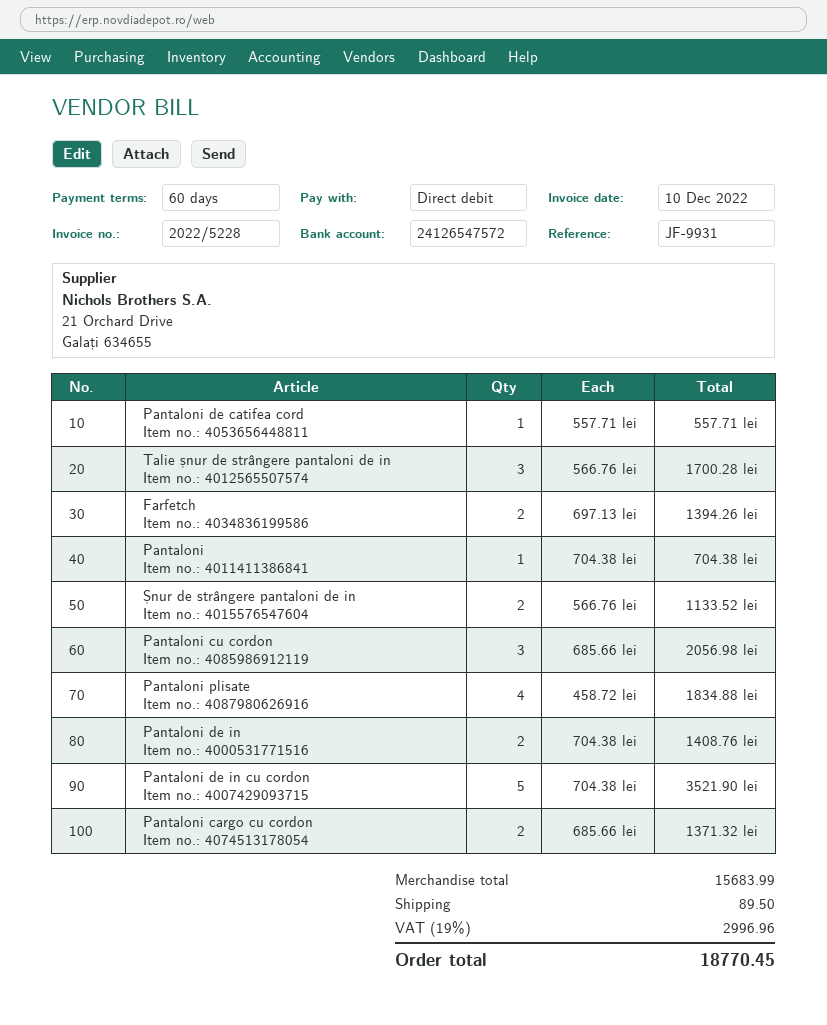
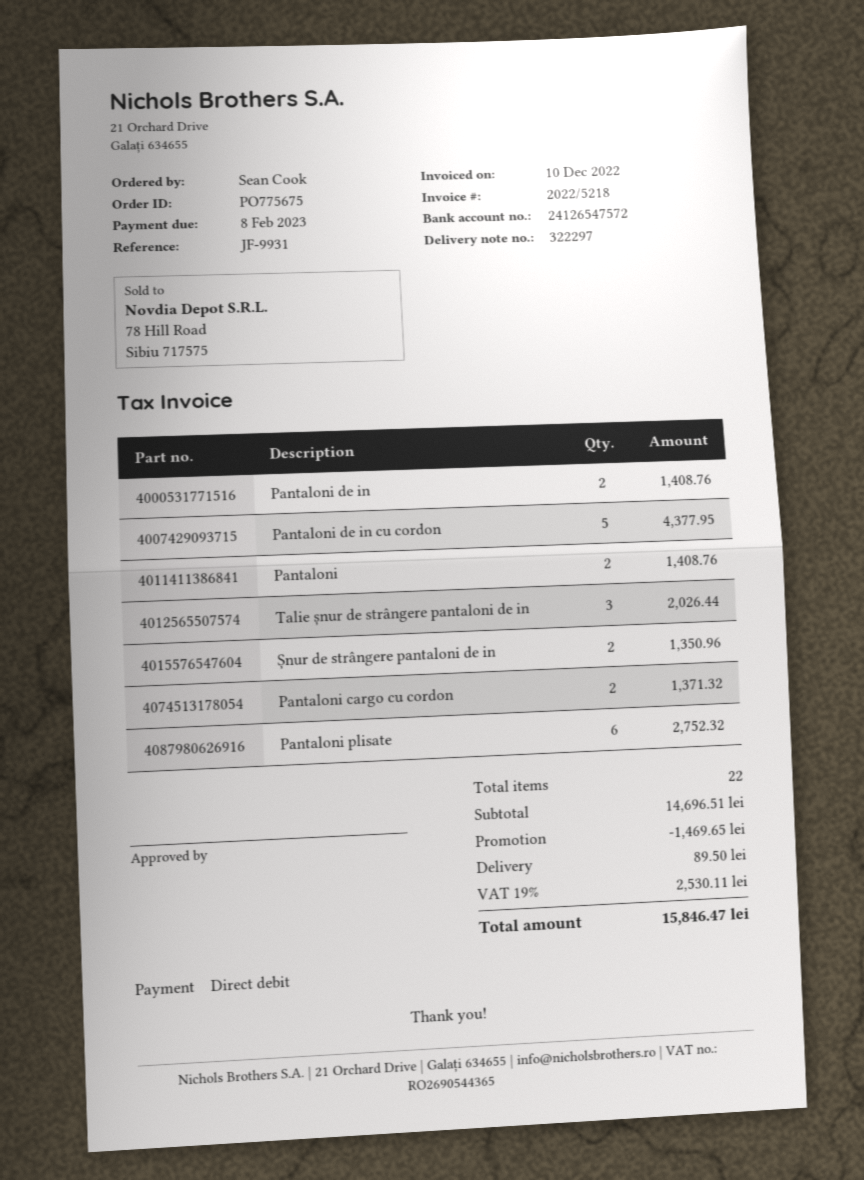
invoice number: 2022/5228 -> 2022/5218
Pantaloni de catifea cord: 1 for 557.71 -> none
Talie șnur de strângere pantaloni de in: 3 for 1700.28 -> 3 for 2026.44
Farfetch: 2 for 1394.26 -> none
Pantaloni: 1 for 704.38 -> 2 for 1408.76
Șnur de strângere pantaloni de in: 2 for 1133.52 -> 2 for 1350.96
Pantaloni cu cordon: 3 for 2056.98 -> none
Pantaloni plisate: 4 for 1834.88 -> 6 for 2752.32
Pantaloni de in cu cordon: 5 for 3521.90 -> 5 for 4377.95
subtotal: 15683.99 -> 14696.51
discount: none -> 1469.65
tax: 19% = 2996.96 -> 19% = 2530.11
total: 18770.45 -> 15846.47

